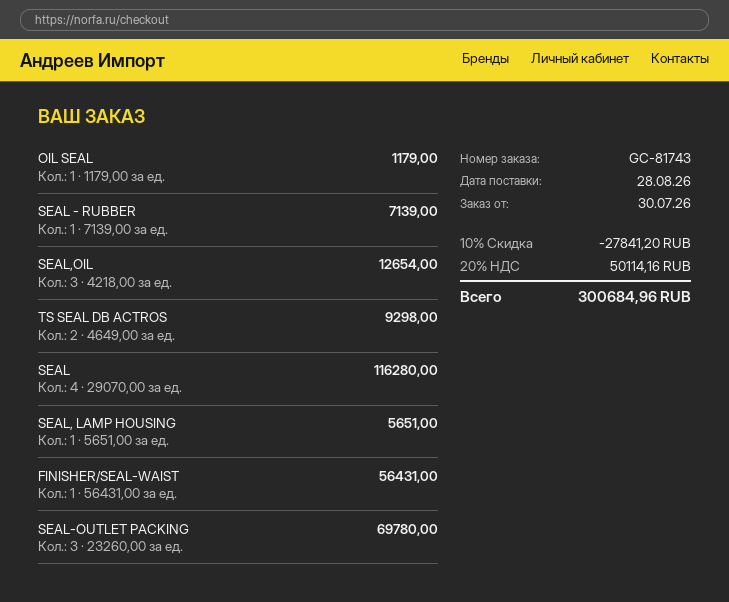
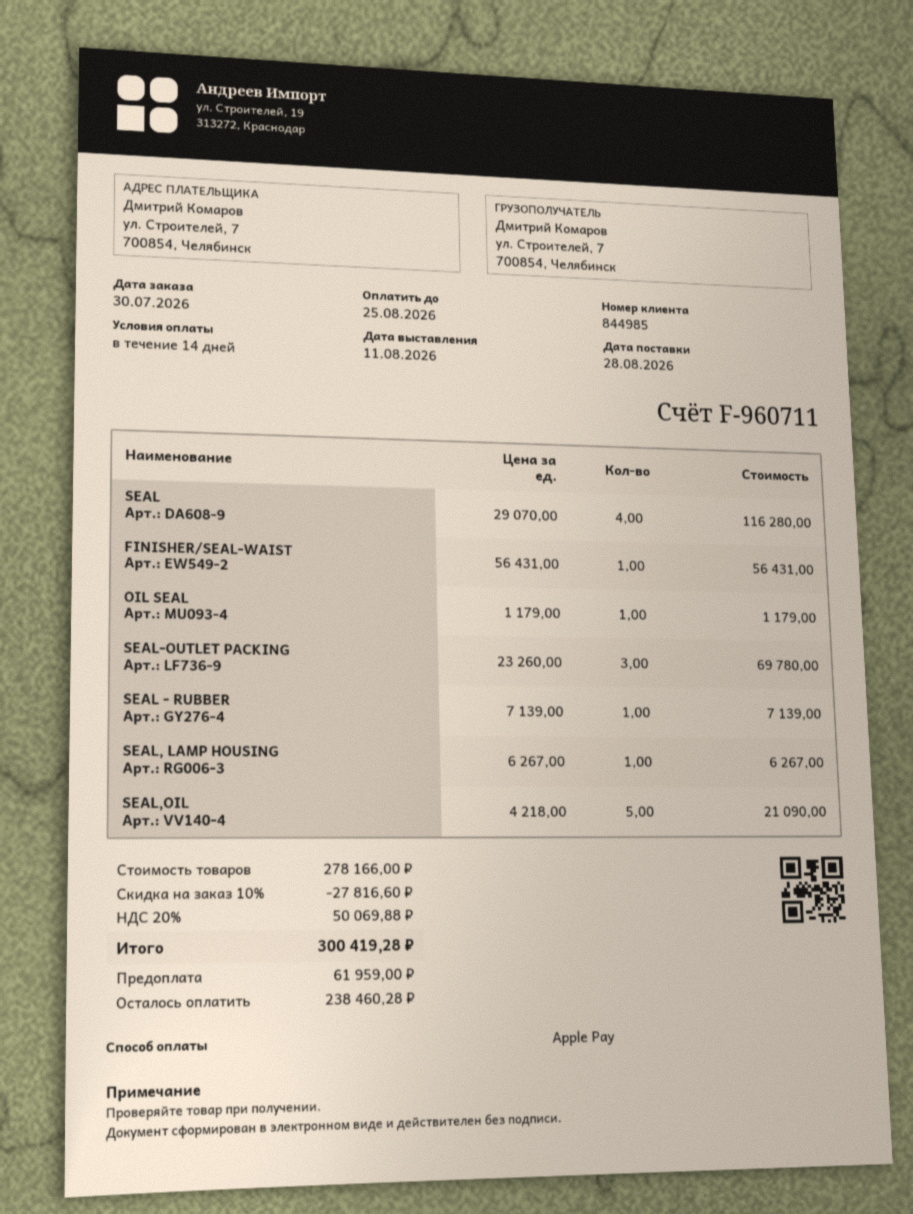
SEAL,OIL: 3 x 4218.00 = 12654.00 -> 5 x 4218.00 = 21090.00
TS SEAL DB ACTROS: 2 x 4649.00 = 9298.00 -> none
SEAL, LAMP HOUSING: 1 x 5651.00 = 5651.00 -> 1 x 6267.00 = 6267.00
discount: 10% = 27841.20 -> 10% = 27816.60
tax: 20% = 50114.16 -> 20% = 50069.88
total: 300684.96 -> 300419.28

